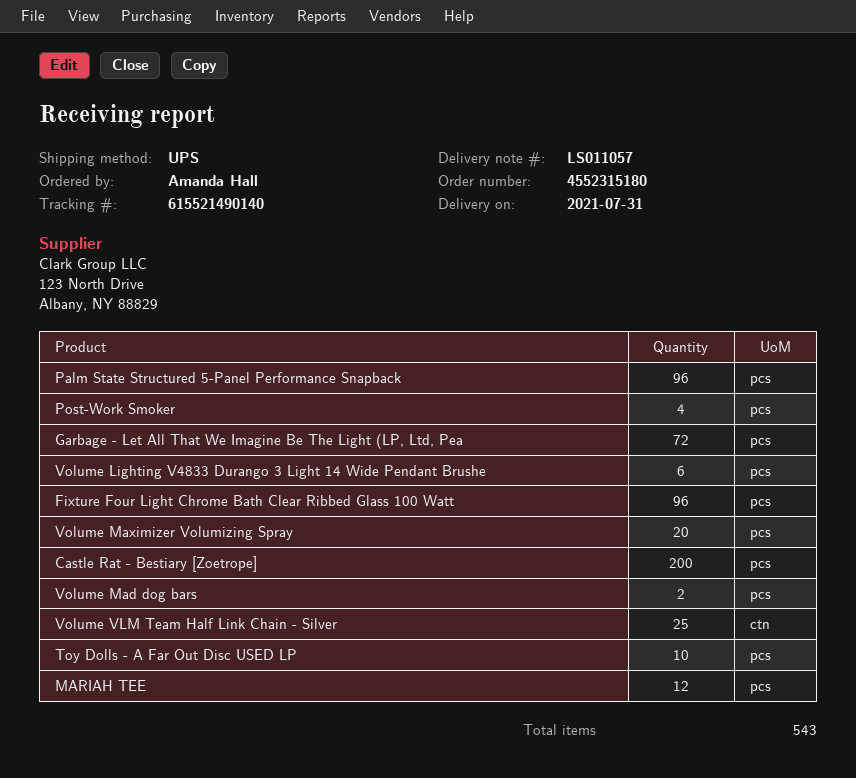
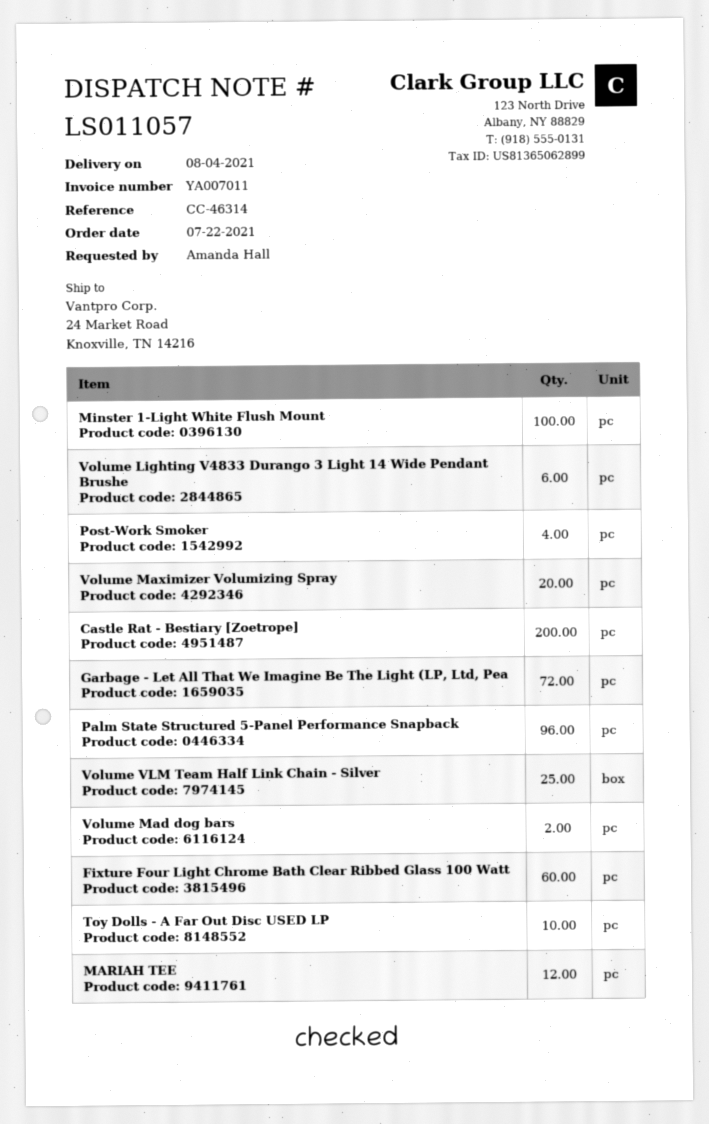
delivery date: 2021-07-31 -> 2021-08-04
Fixture Four Light Chrome Bath Clear Ribbed Glass 100 Watt: 96 -> 60
Minster 1-Light White Flush Mount: none -> 100

